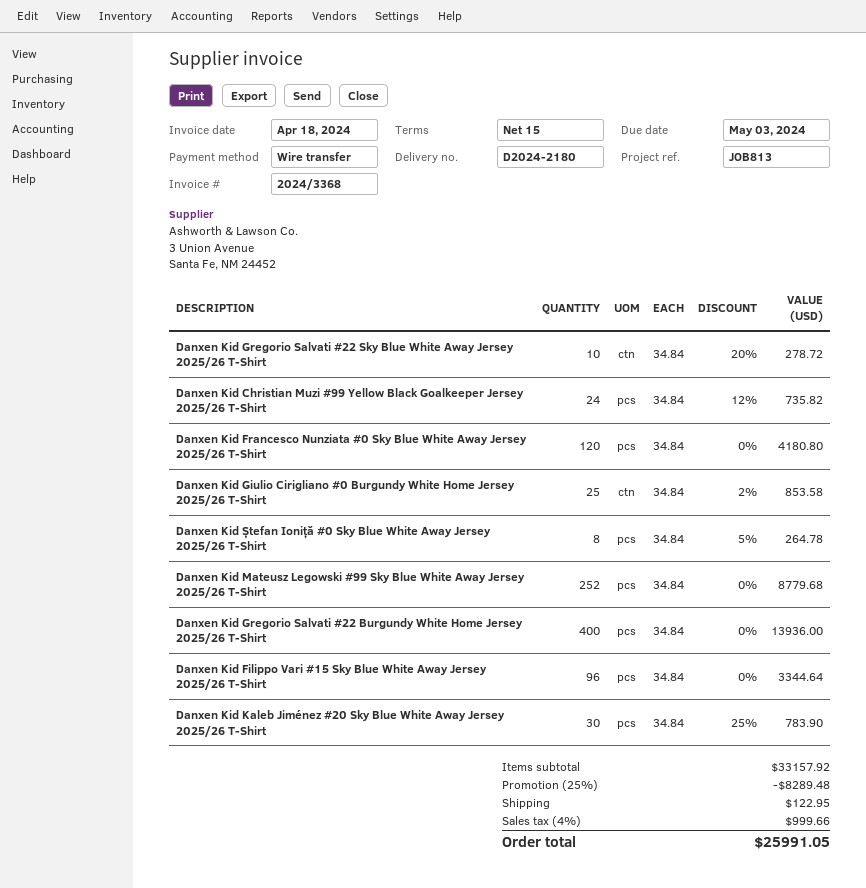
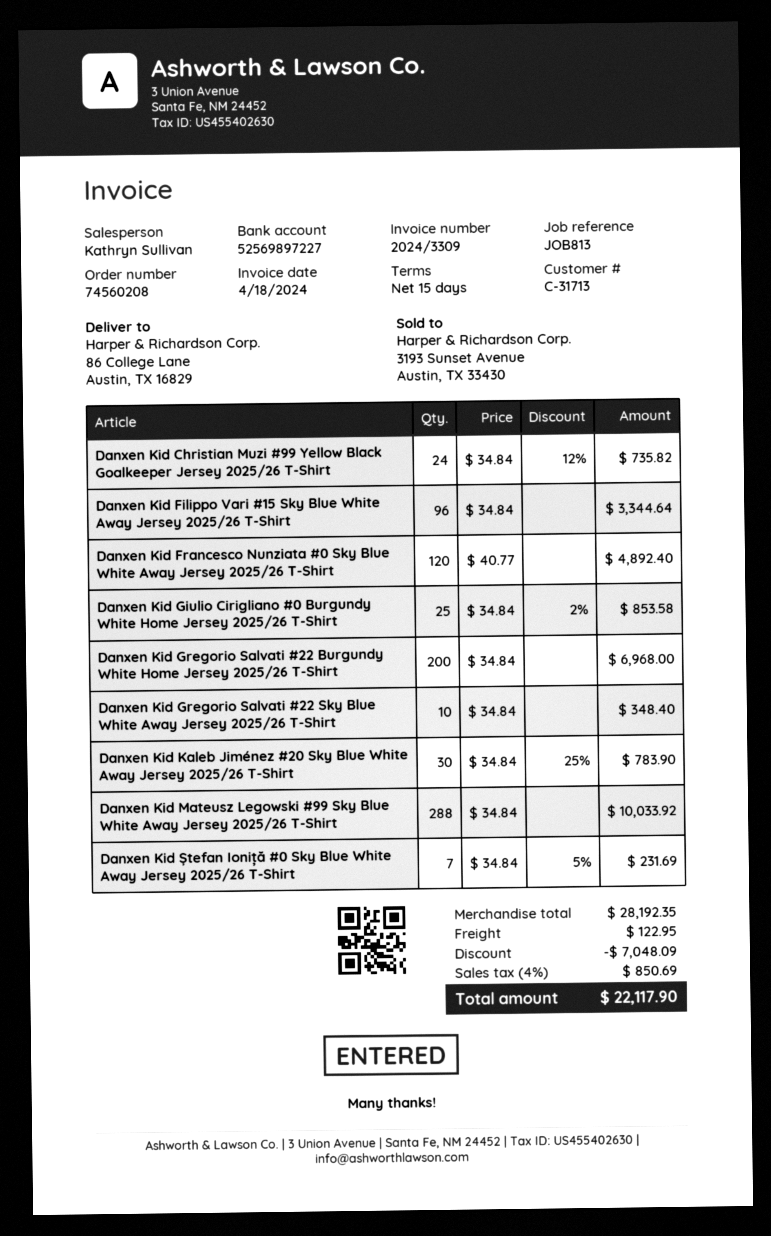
invoice number: 2024/3368 -> 2024/3309
Danxen Kid Gregorio Salvati #22 Sky Blue White Away Jersey 2025/26 T-Shirt: 10 x 34.84 - 20% = 278.72 -> 10 x 34.84 = 348.40
Danxen Kid Francesco Nunziata #0 Sky Blue White Away Jersey 2025/26 T-Shirt: 120 x 34.84 = 4180.80 -> 120 x 40.77 = 4892.40
Danxen Kid Ștefan Ioniță #0 Sky Blue White Away Jersey 2025/26 T-Shirt: 8 x 34.84 - 5% = 264.78 -> 7 x 34.84 - 5% = 231.69
Danxen Kid Mateusz Legowski #99 Sky Blue White Away Jersey 2025/26 T-Shirt: 252 x 34.84 = 8779.68 -> 288 x 34.84 = 10033.92
Danxen Kid Gregorio Salvati #22 Burgundy White Home Jersey 2025/26 T-Shirt: 400 x 34.84 = 13936.00 -> 200 x 34.84 = 6968.00
subtotal: 33157.92 -> 28192.35
discount: 8289.48 -> 7048.09
tax: 4% = 999.66 -> 4% = 850.69
total: 25991.05 -> 22117.90

